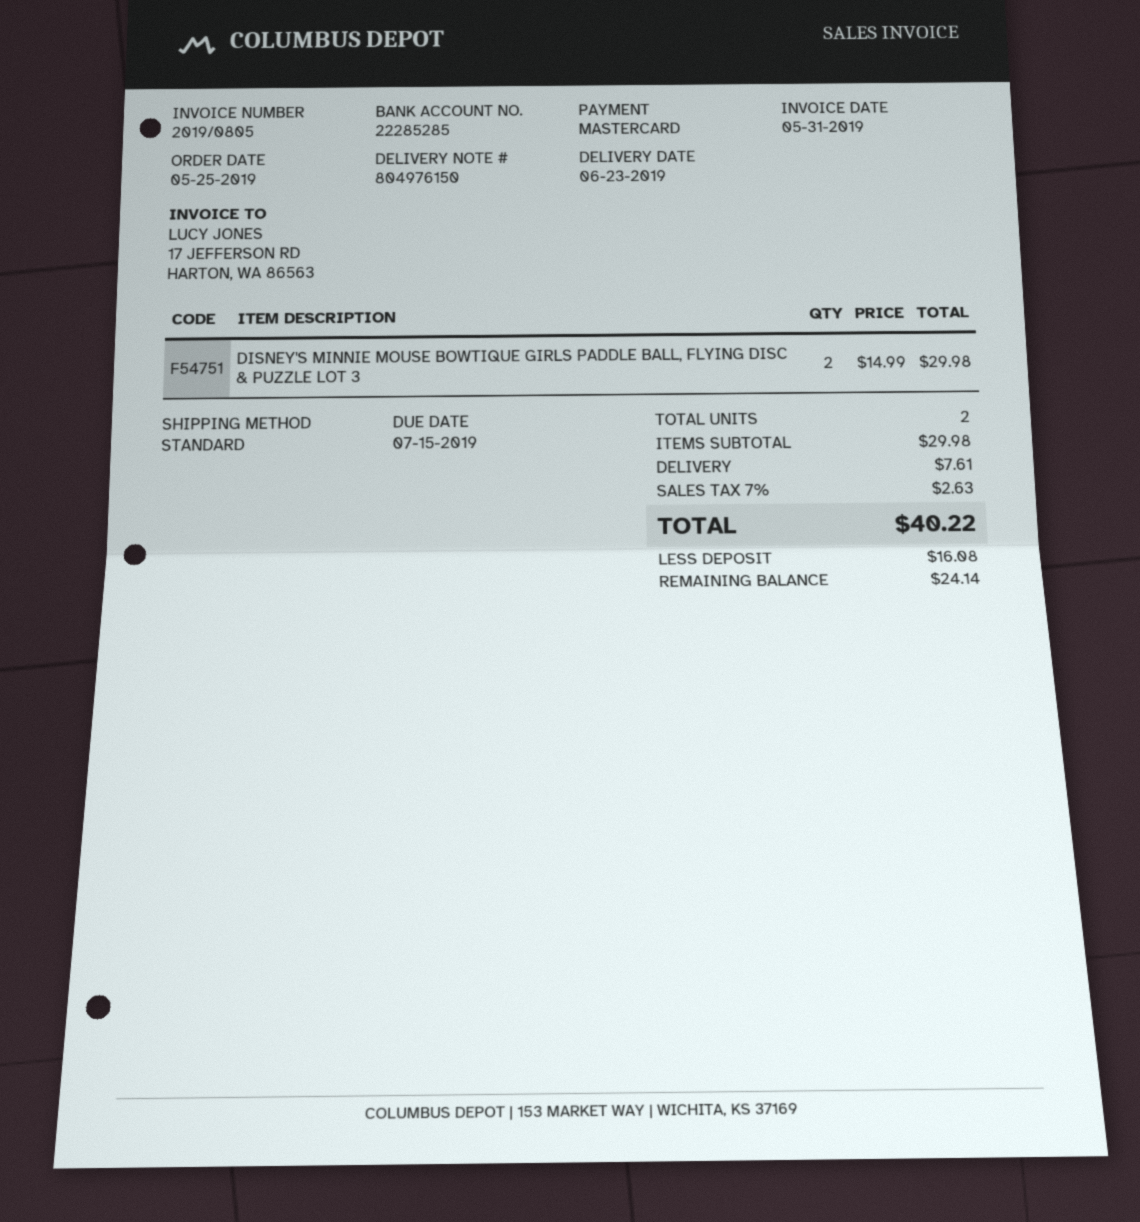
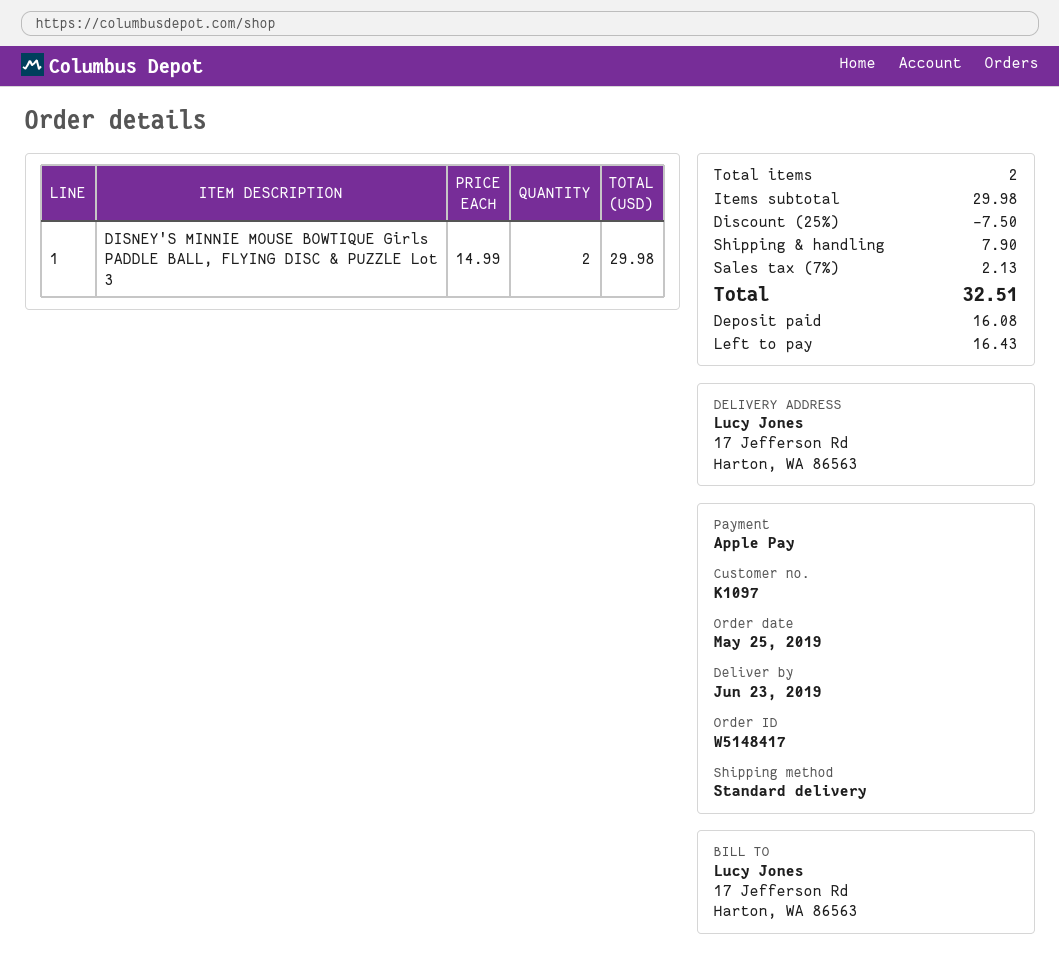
payment method: Mastercard -> Apple Pay
discount: none -> 25% = 7.50
shipping: 7.61 -> 7.90
tax: 7% = 2.63 -> 7% = 2.13
total: 40.22 -> 32.51
balance: 24.14 -> 16.43

